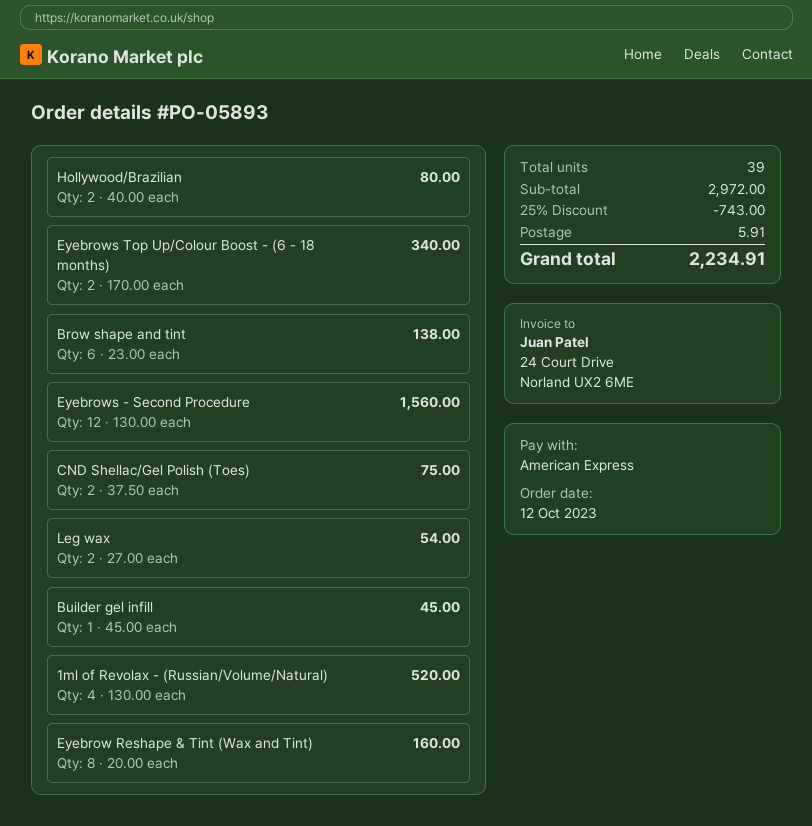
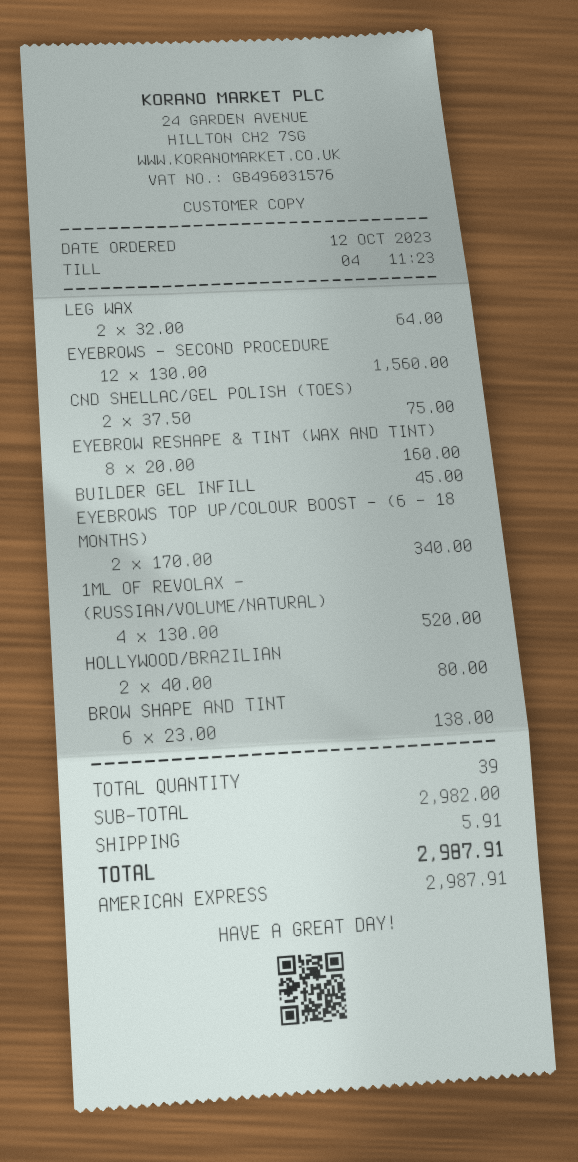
Leg wax: 2 x 27.00 = 54.00 -> 2 x 32.00 = 64.00
subtotal: 2972.00 -> 2982.00
discount: 25% = 743.00 -> none
total: 2234.91 -> 2987.91

